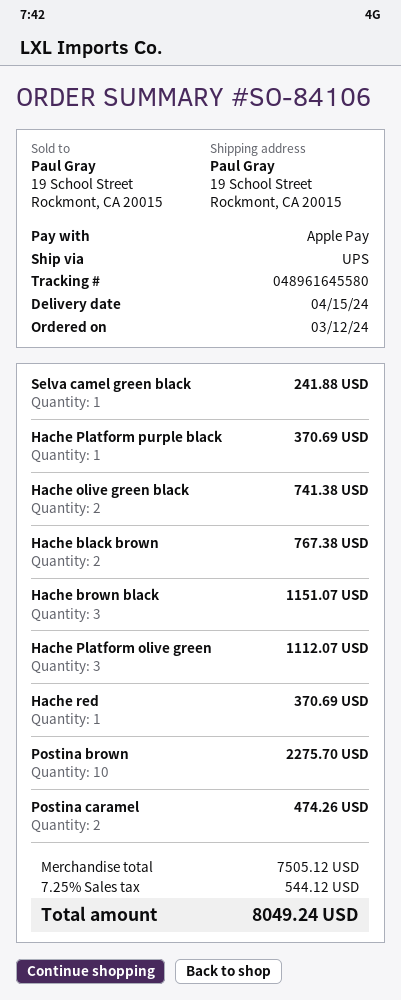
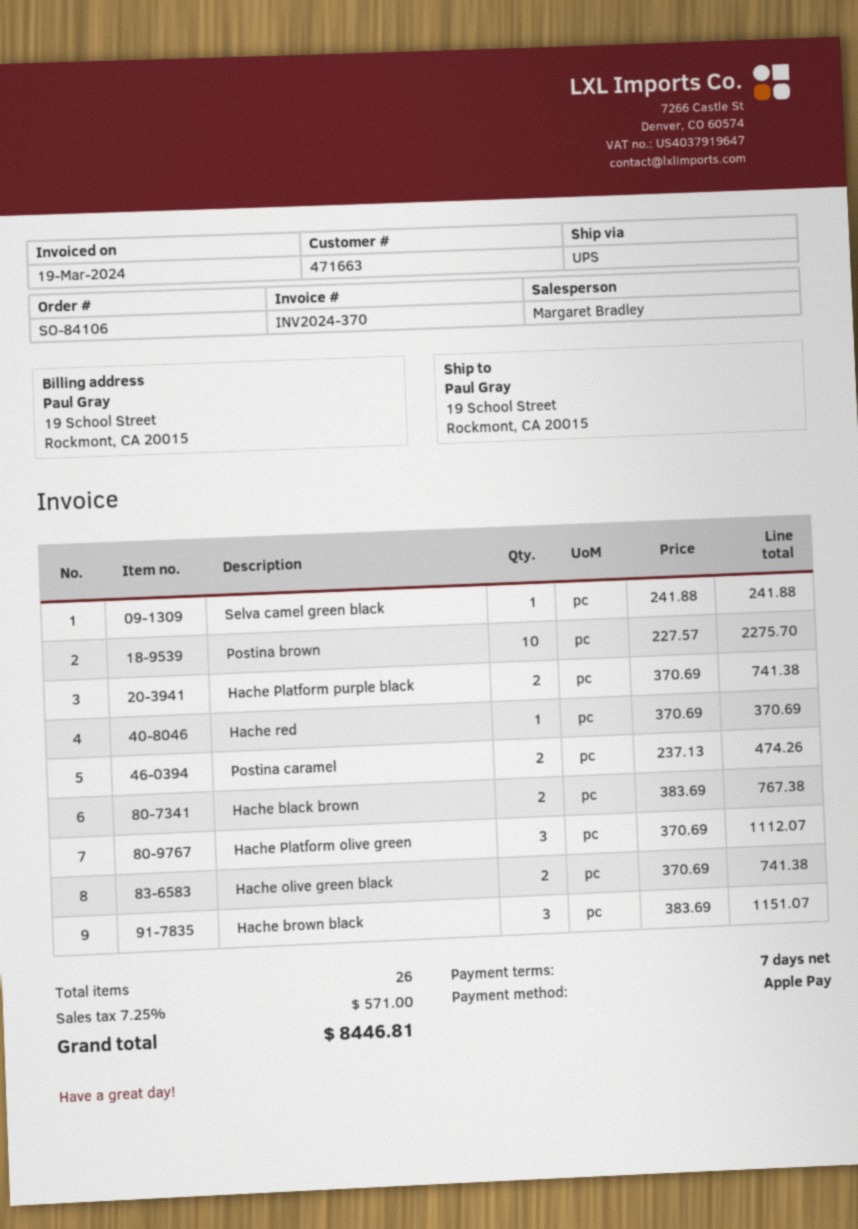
Hache Platform purple black: 1 for 370.69 -> 2 for 741.38
tax: 7.25% = 544.12 -> 7.25% = 571.00
total: 8049.24 -> 8446.81

